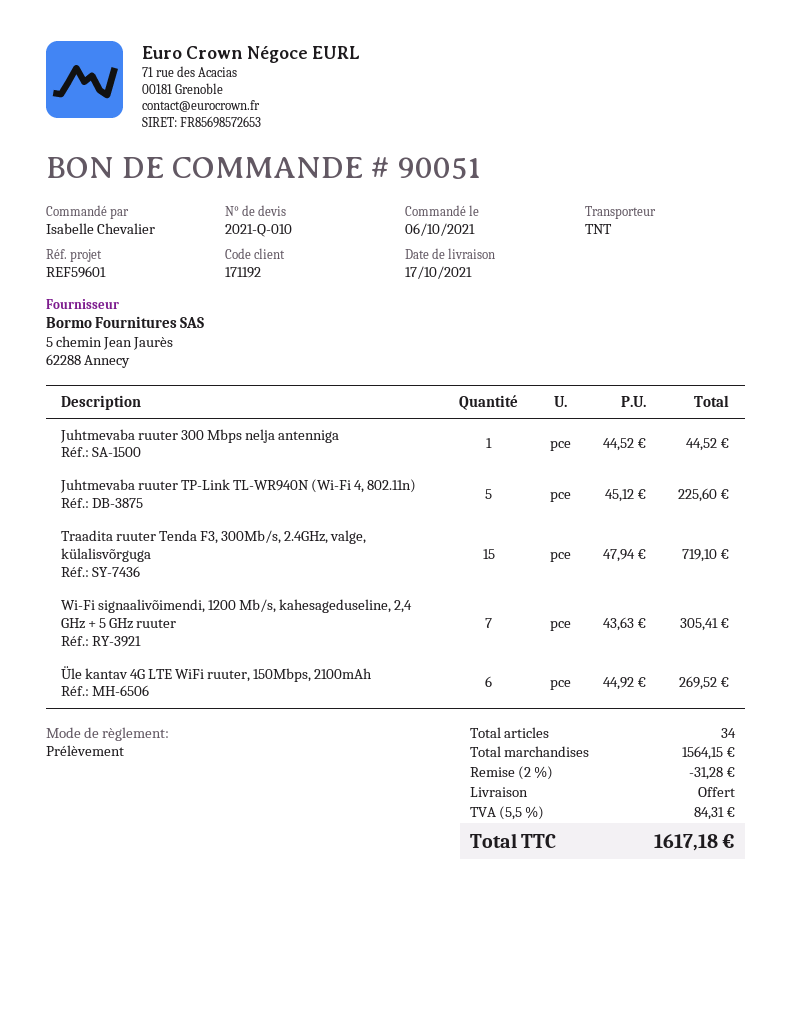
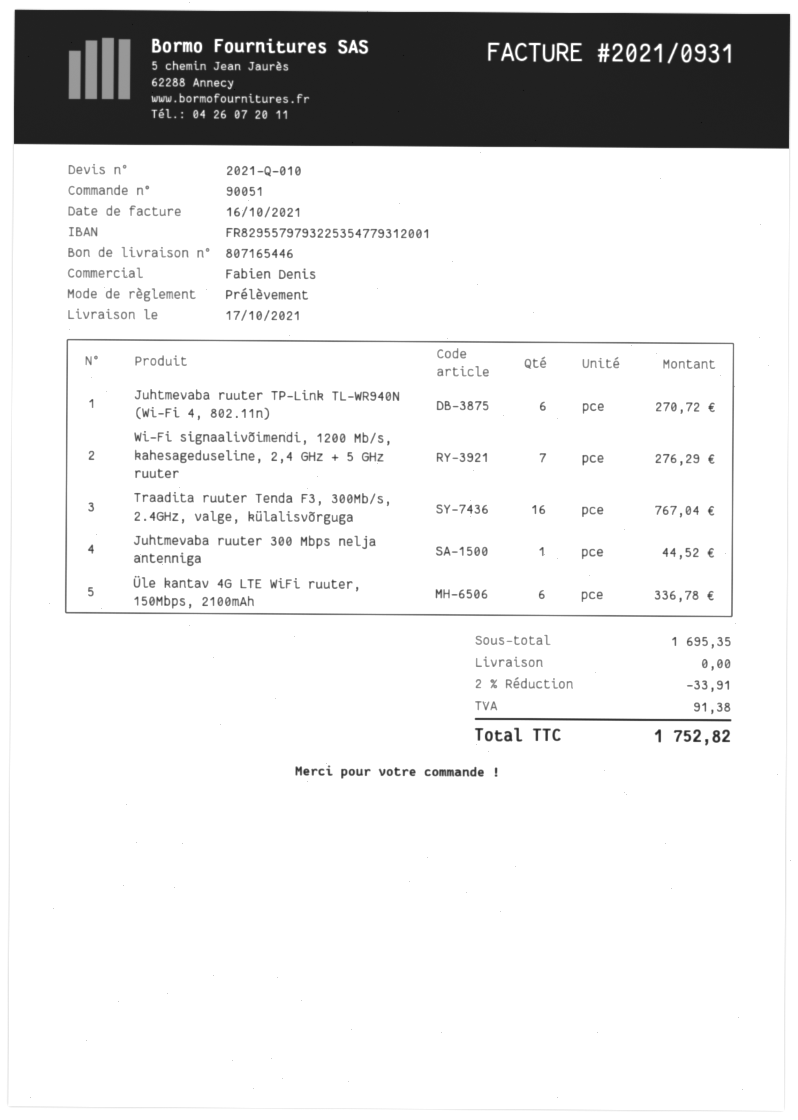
Juhtmevaba ruuter TP-Link TL-WR940N (Wi-Fi 4, 802.11n): 5 for 225.60 -> 6 for 270.72
Traadita ruuter Tenda F3, 300Mb/s, 2.4GHz, valge, külalisvõrguga: 15 for 719.10 -> 16 for 767.04
Wi-Fi signaalivõimendi, 1200 Mb/s, kahesageduseline, 2,4 GHz + 5 GHz ruuter: 7 for 305.41 -> 7 for 276.29
Üle kantav 4G LTE WiFi ruuter, 150Mbps, 2100mAh: 6 for 269.52 -> 6 for 336.78
subtotal: 1564.15 -> 1695.35
discount: 2% = 31.28 -> 2% = 33.91
tax: 84.31 -> 91.38
total: 1617.18 -> 1752.82

